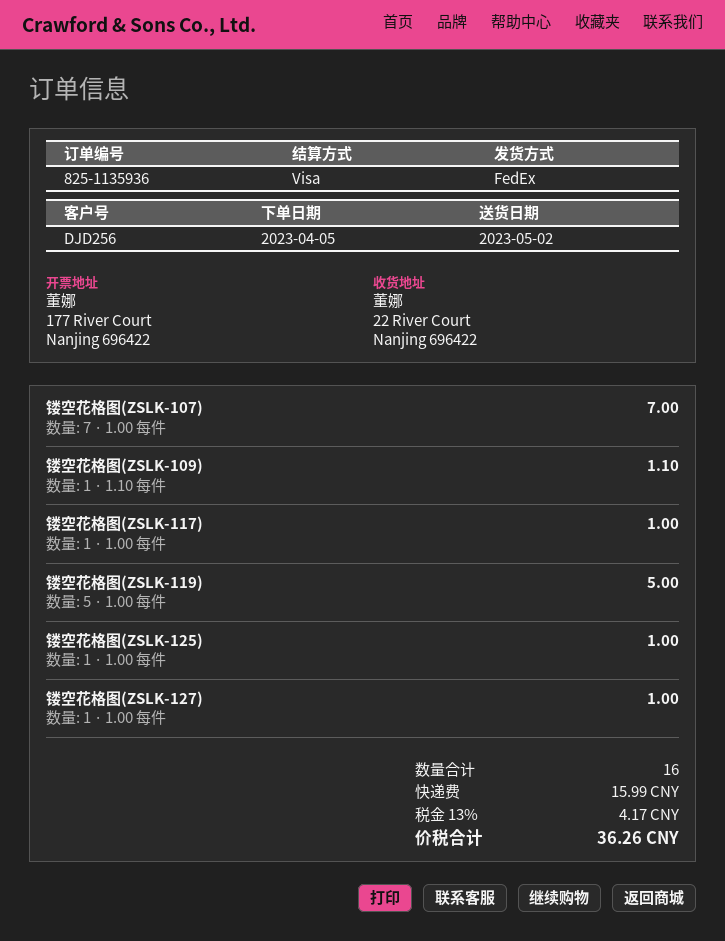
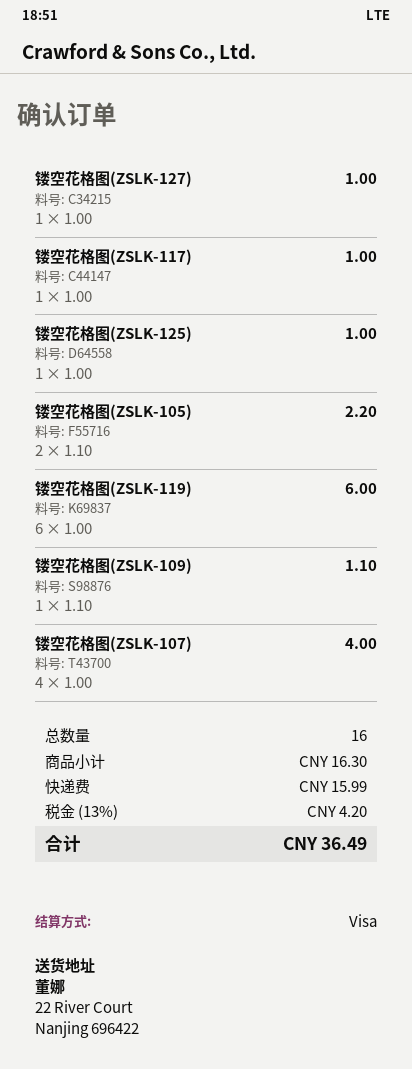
镂空花格图(ZSLK-107): 7 x 1.00 = 7.00 -> 4 x 1.00 = 4.00
镂空花格图(ZSLK-119): 5 x 1.00 = 5.00 -> 6 x 1.00 = 6.00
镂空花格图(ZSLK-105): none -> 2 x 1.10 = 2.20
tax: 13% = 4.17 -> 13% = 4.20
total: 36.26 -> 36.49

